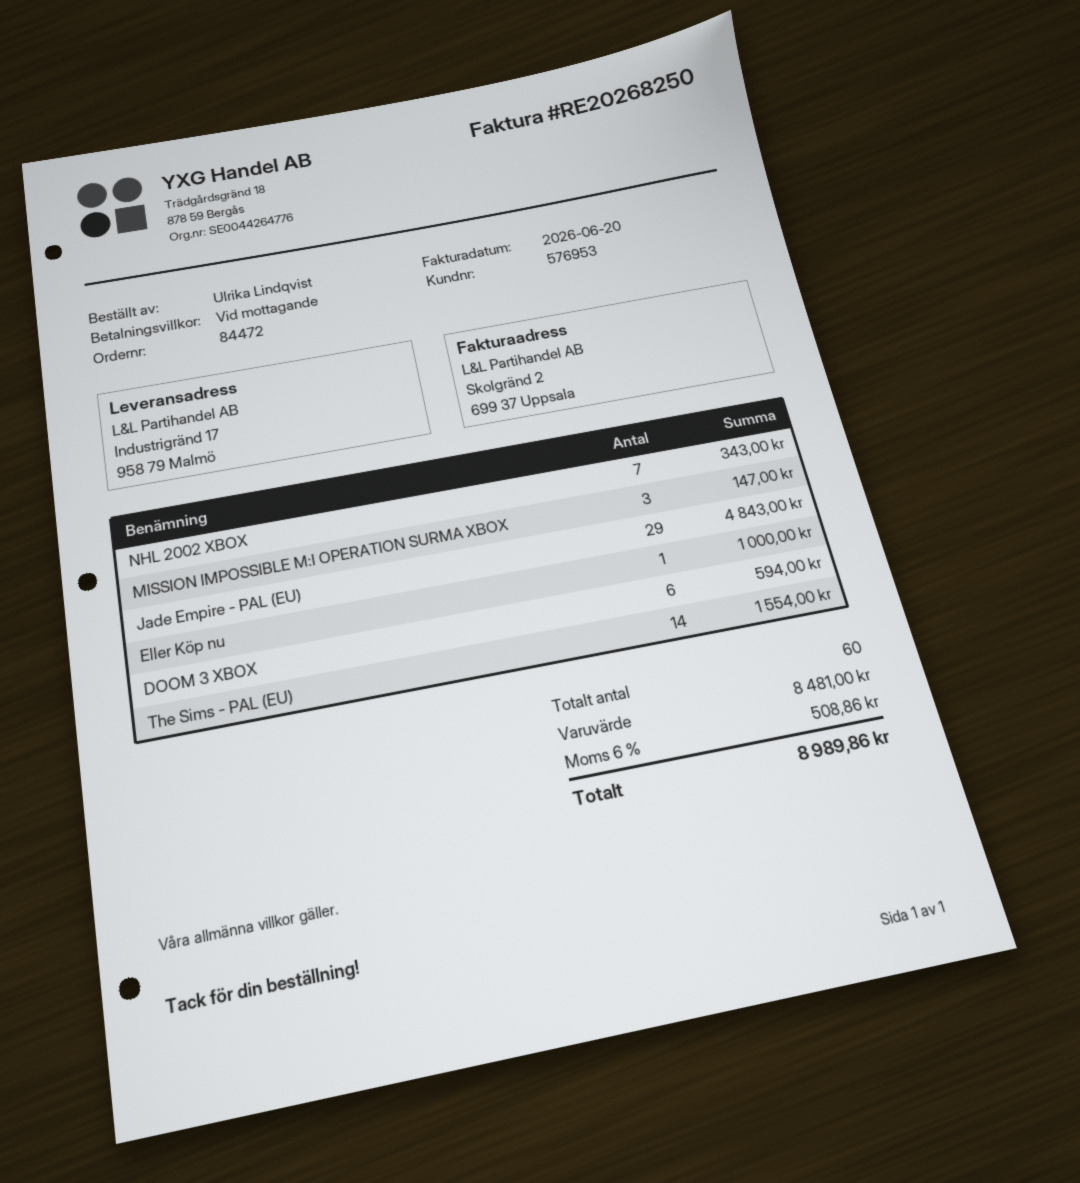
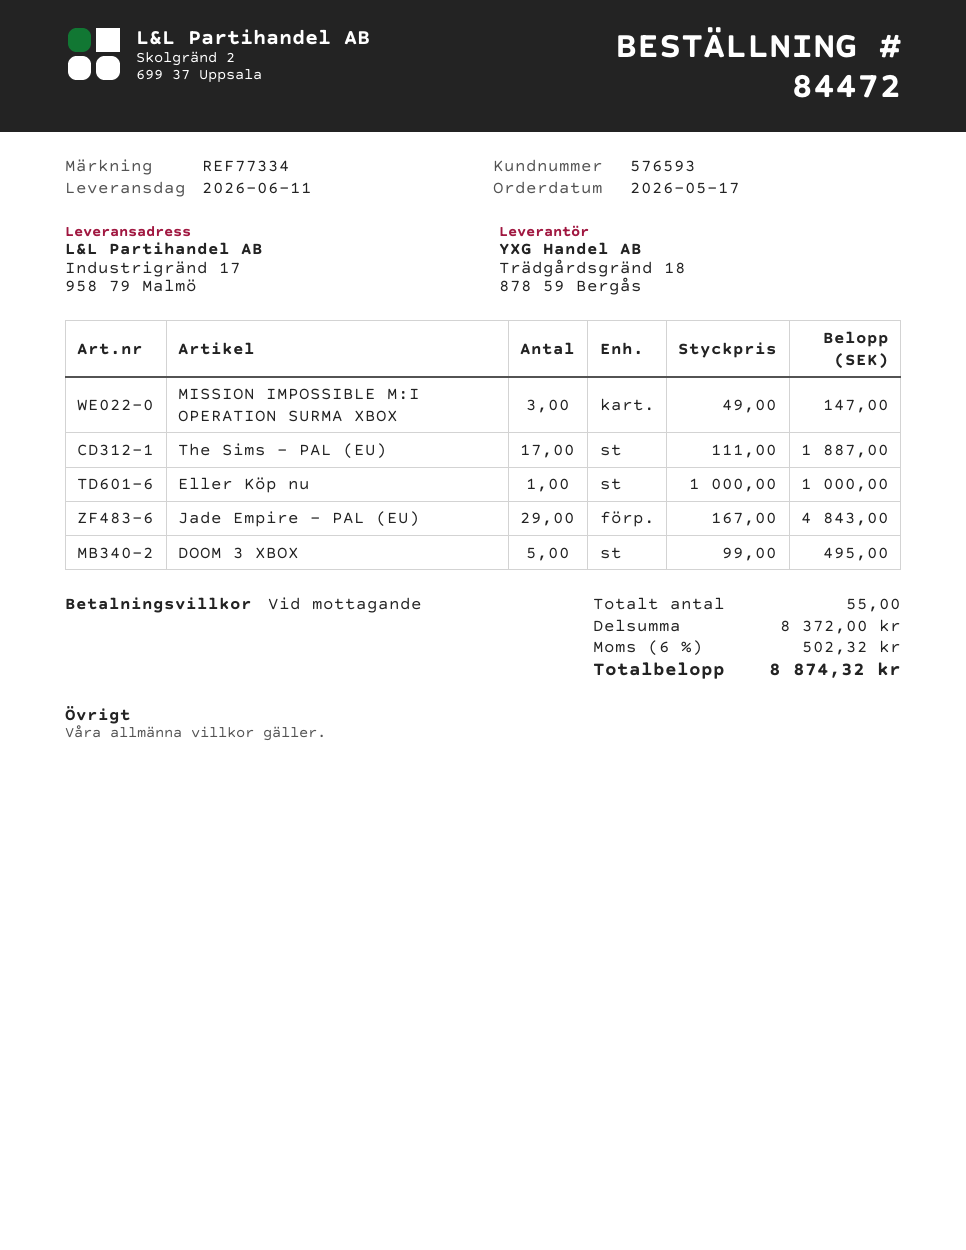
customer number: 576953 -> 576593
NHL 2002 XBOX: 7 for 343.00 -> none
DOOM 3 XBOX: 6 for 594.00 -> 5 for 495.00
The Sims - PAL (EU): 14 for 1554.00 -> 17 for 1887.00
total quantity: 60 -> 55
subtotal: 8481.00 -> 8372.00
tax: 6% = 508.86 -> 6% = 502.32
total: 8989.86 -> 8874.32

